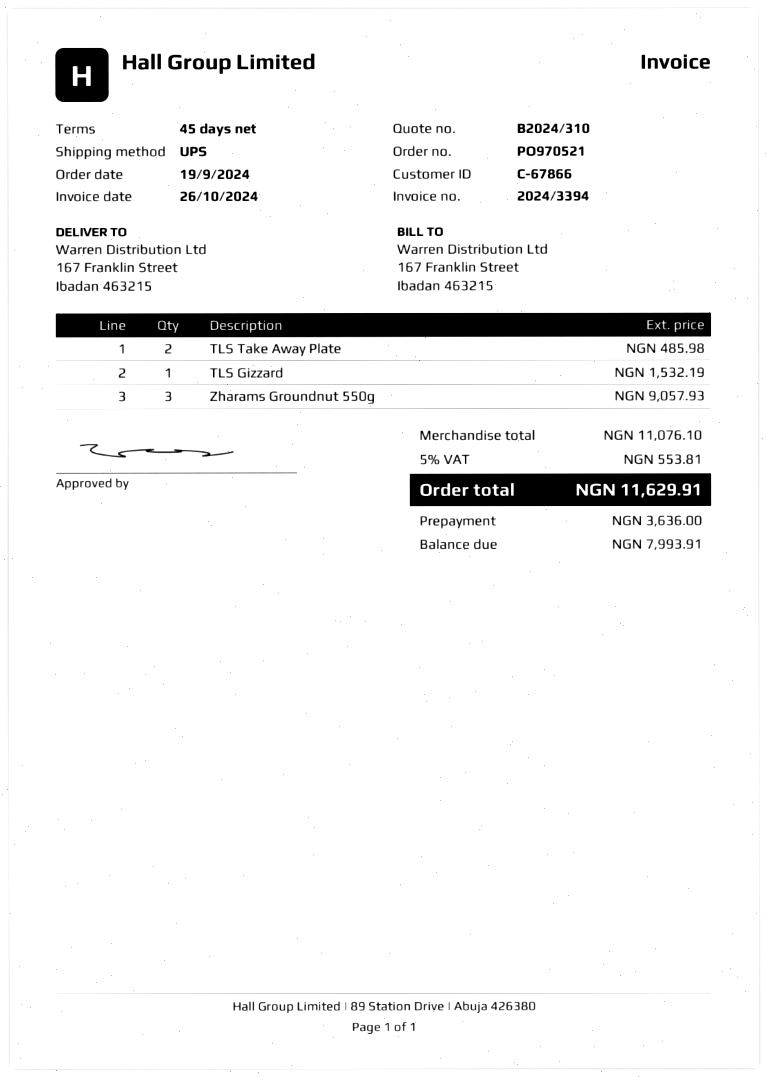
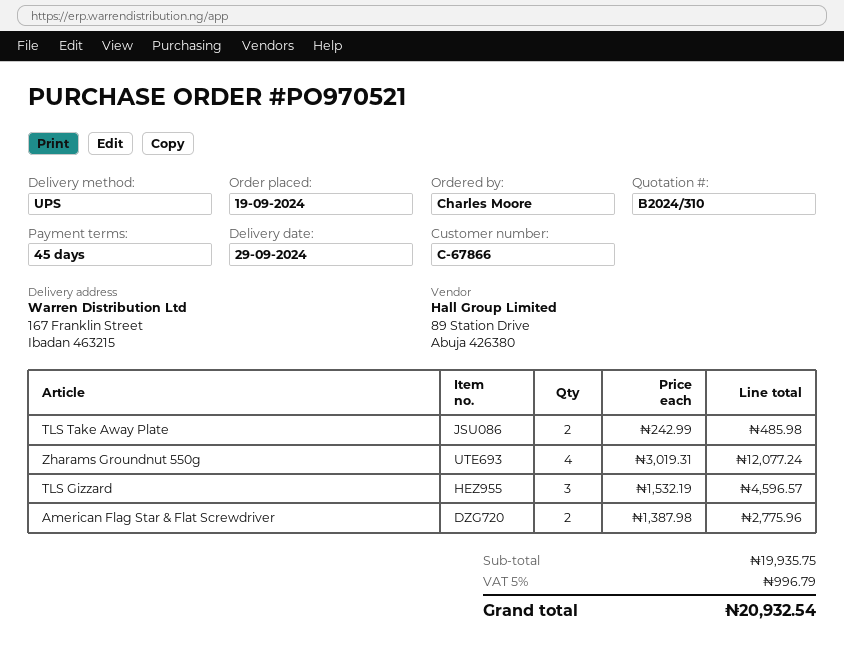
TLS Gizzard: 1 for 1532.19 -> 3 for 4596.57
Zharams Groundnut 550g: 3 for 9057.93 -> 4 for 12077.24
American Flag Star & Flat Screwdriver: none -> 2 for 2775.96
subtotal: 11076.10 -> 19935.75
tax: 5% = 553.81 -> 5% = 996.79
total: 11629.91 -> 20932.54

